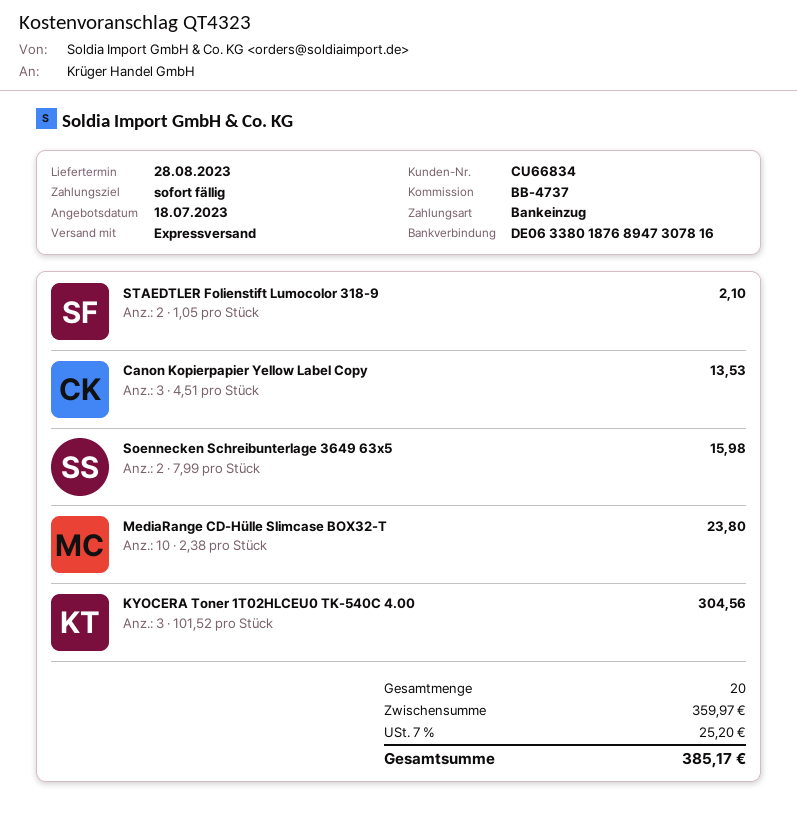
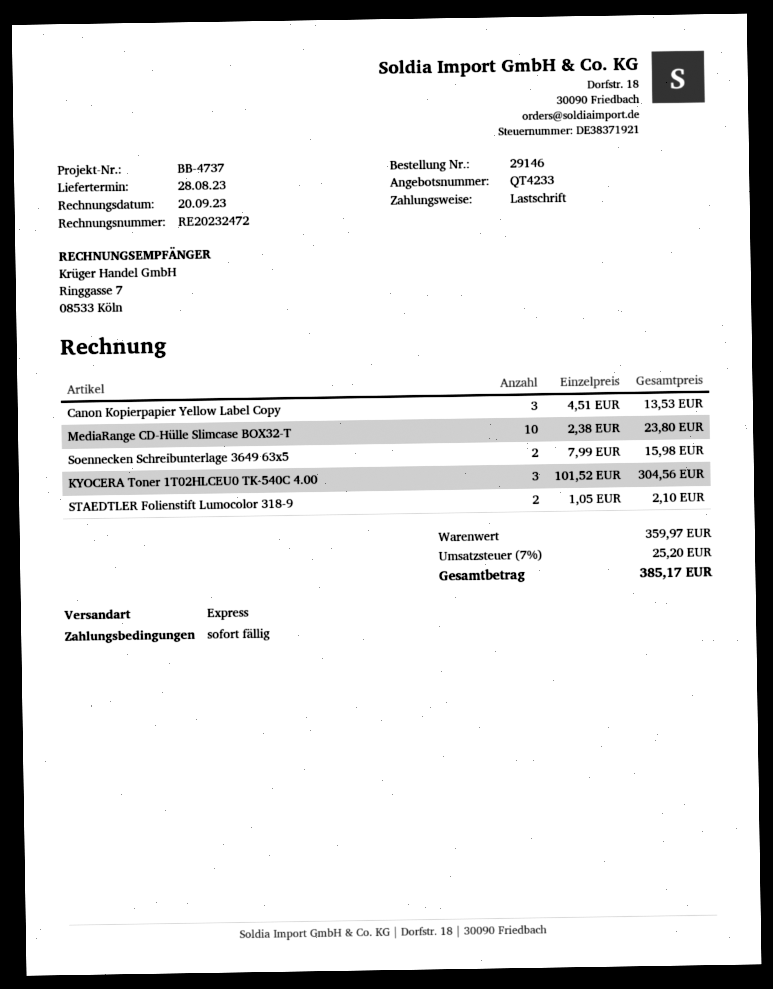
quote number: QT4323 -> QT4233

